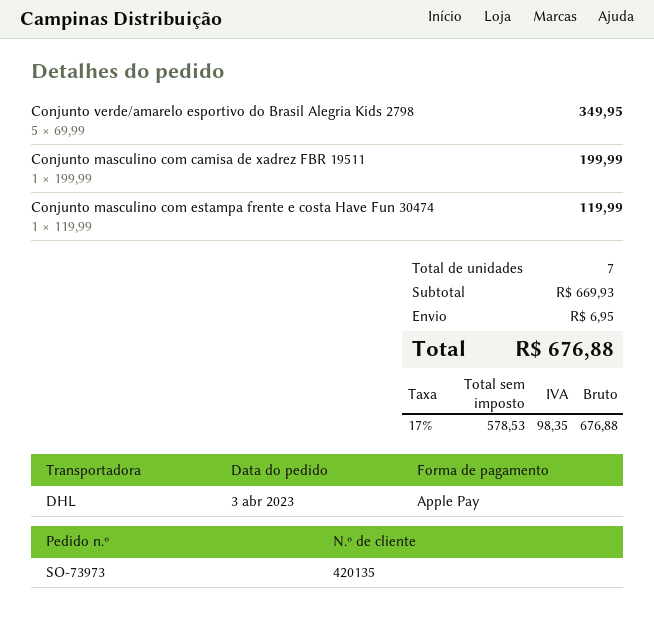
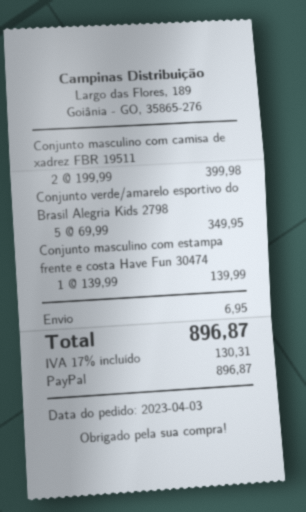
payment method: Apple Pay -> PayPal
Conjunto masculino com camisa de xadrez FBR 19511: 1 x 199.99 = 199.99 -> 2 x 199.99 = 399.98
Conjunto masculino com estampa frente e costa Have Fun 30474: 1 x 119.99 = 119.99 -> 1 x 139.99 = 139.99
tax: 17% = 98.35 -> 17% = 130.31
total: 676.88 -> 896.87

